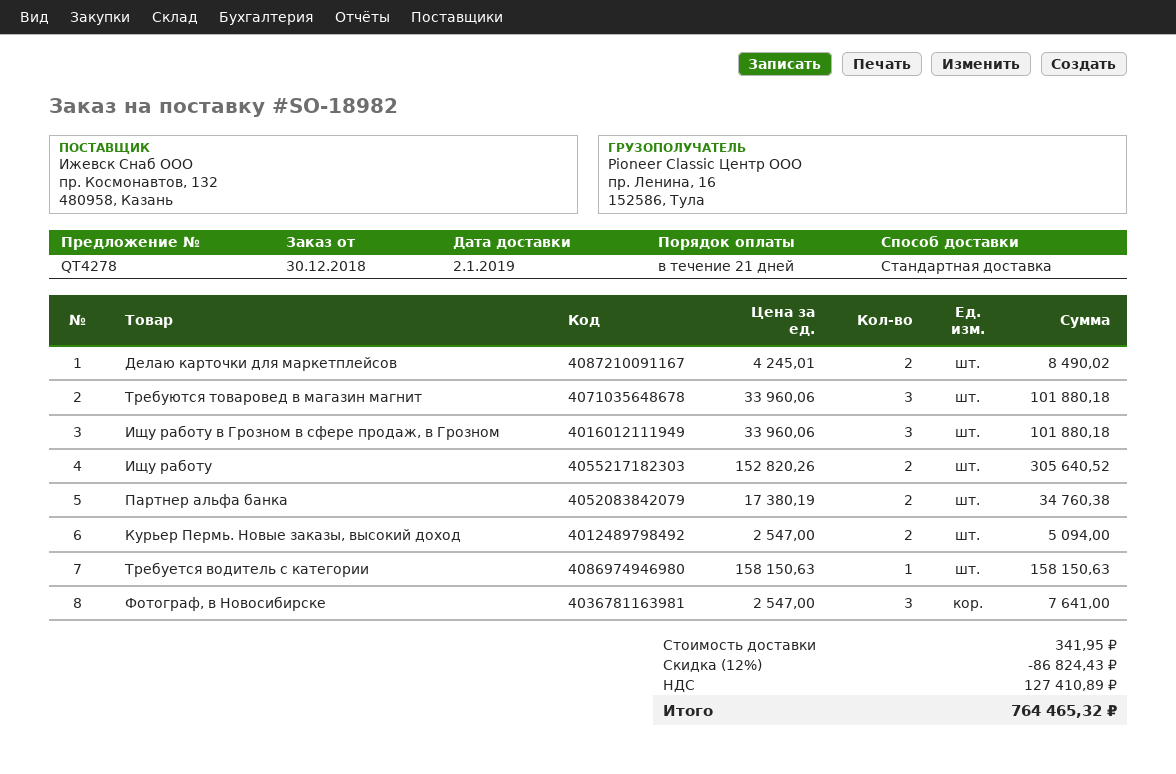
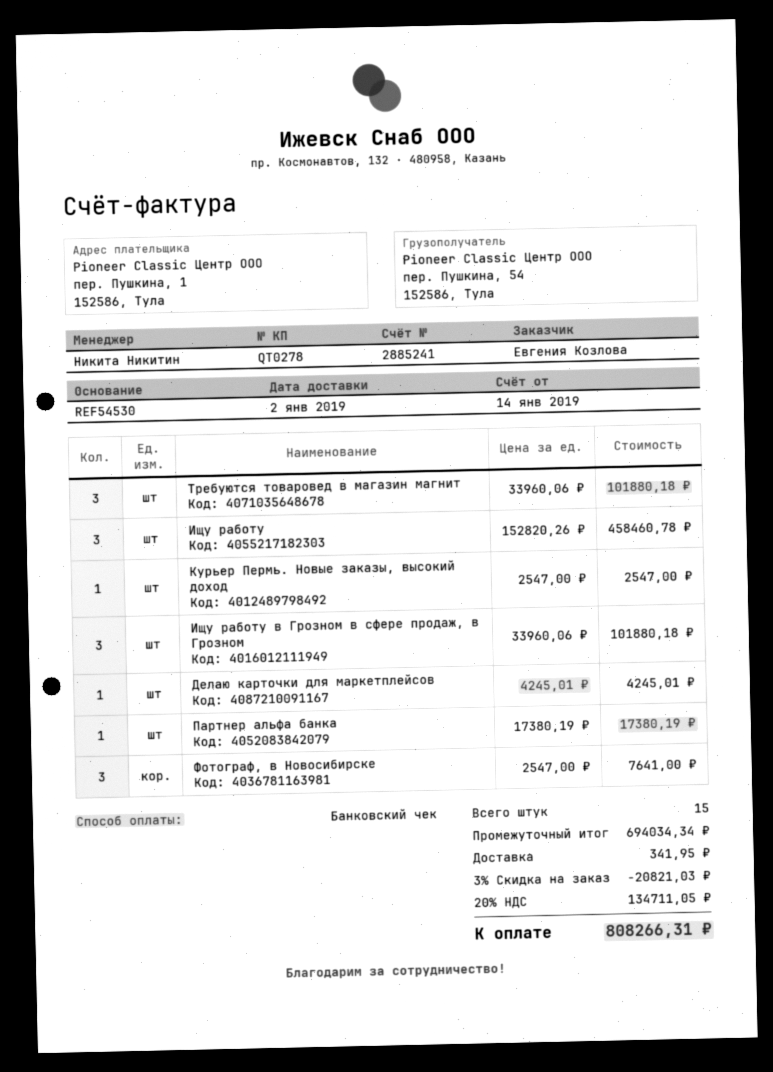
quote number: QT4278 -> QT0278
ship to: пр. Ленина, 16, 152586, Тула -> пер. Пушкина, 54, 152586, Тула
Делаю карточки для маркетплейсов: 2 x 4245.01 = 8490.02 -> 1 x 4245.01 = 4245.01
Ищу работу: 2 x 152820.26 = 305640.52 -> 3 x 152820.26 = 458460.78
Партнер альфа банка: 2 x 17380.19 = 34760.38 -> 1 x 17380.19 = 17380.19
Курьер Пермь. Новые заказы, высокий доход: 2 x 2547.00 = 5094.00 -> 1 x 2547.00 = 2547.00
Требуется водитель c категории: 1 x 158150.63 = 158150.63 -> none
discount: 12% = 86824.43 -> 3% = 20821.03
tax: 127410.89 -> 134711.05
total: 764465.32 -> 808266.31

